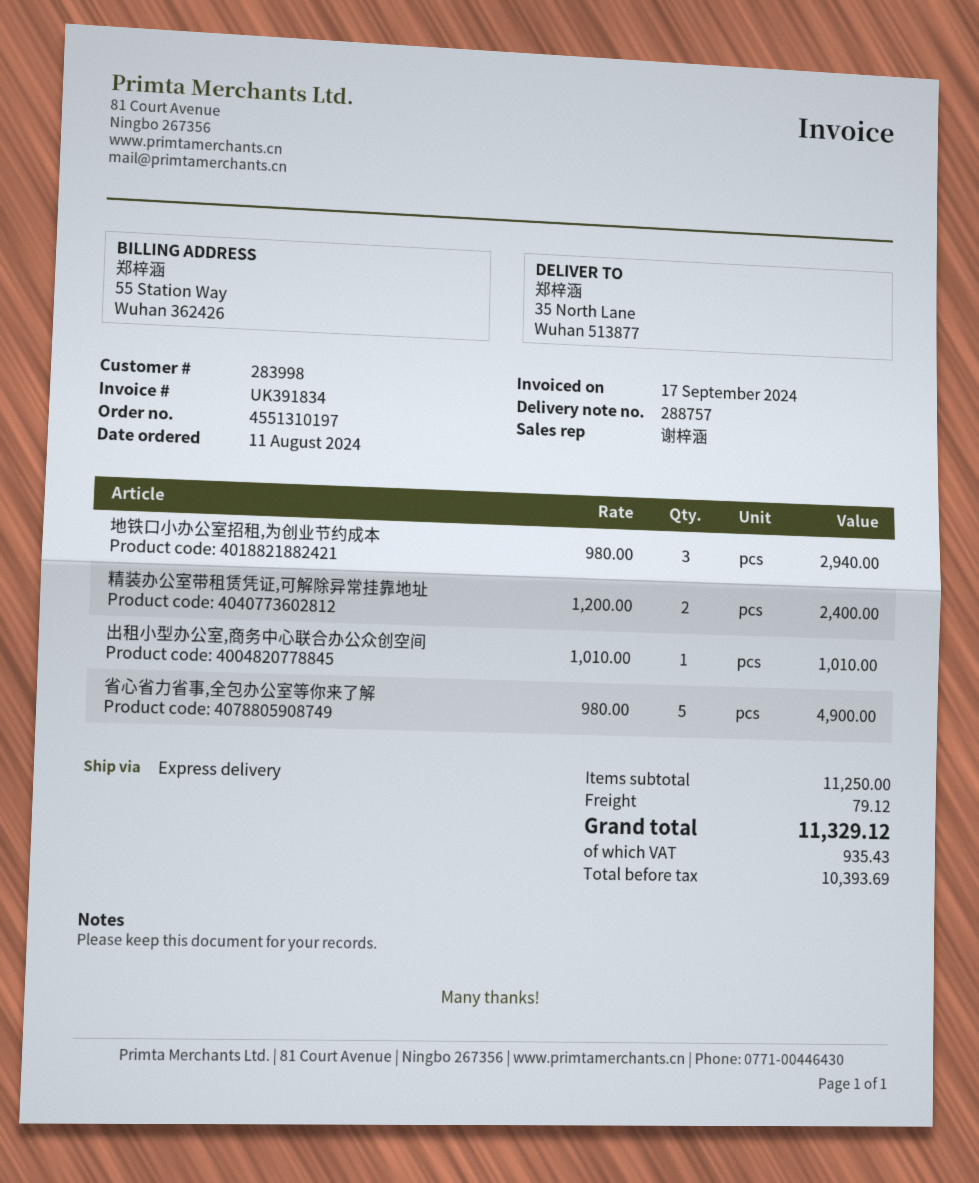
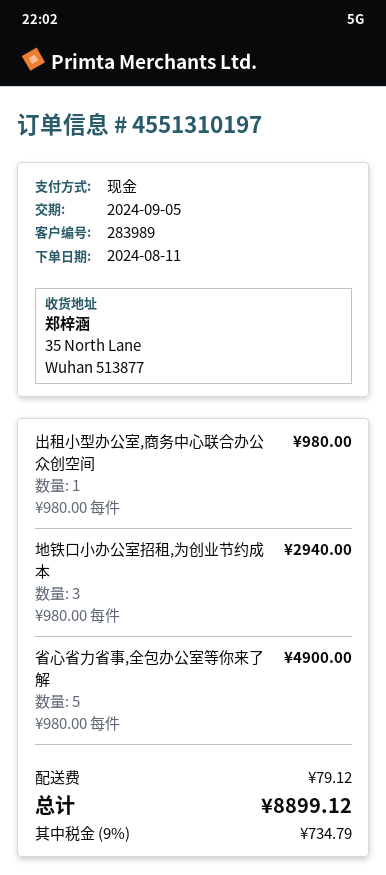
customer number: 283998 -> 283989
精装办公室带租赁凭证,可解除异常挂靠地址: 2 x 1200.00 = 2400.00 -> none
出租小型办公室,商务中心联合办公众创空间: 1 x 1010.00 = 1010.00 -> 1 x 980.00 = 980.00
tax: 935.43 -> 734.79
total: 11329.12 -> 8899.12

